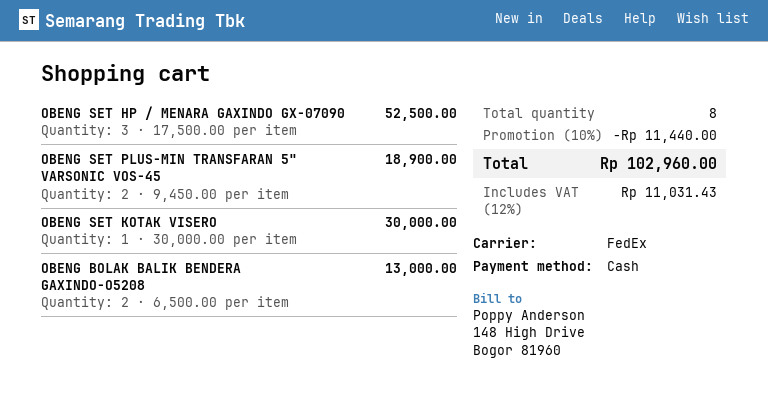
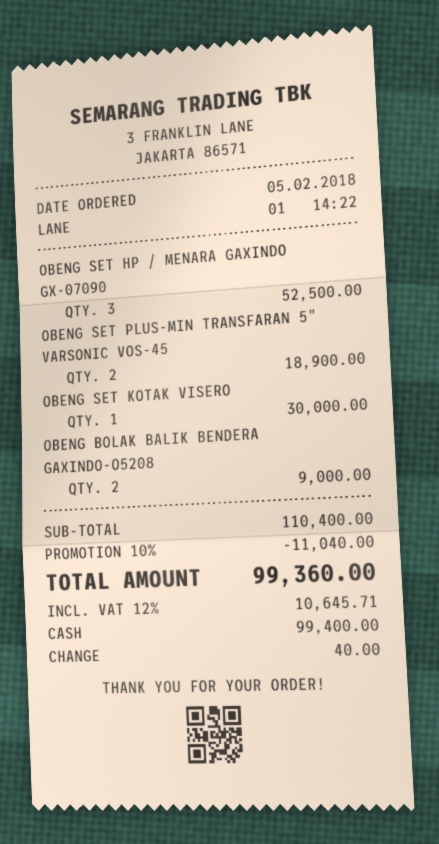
OBENG BOLAK BALIK BENDERA GAXINDO-O5208: 2 for 13000.00 -> 2 for 9000.00
discount: 10% = 11440.00 -> 10% = 11040.00
tax: 12% = 11031.43 -> 12% = 10645.71
total: 102960.00 -> 99360.00

